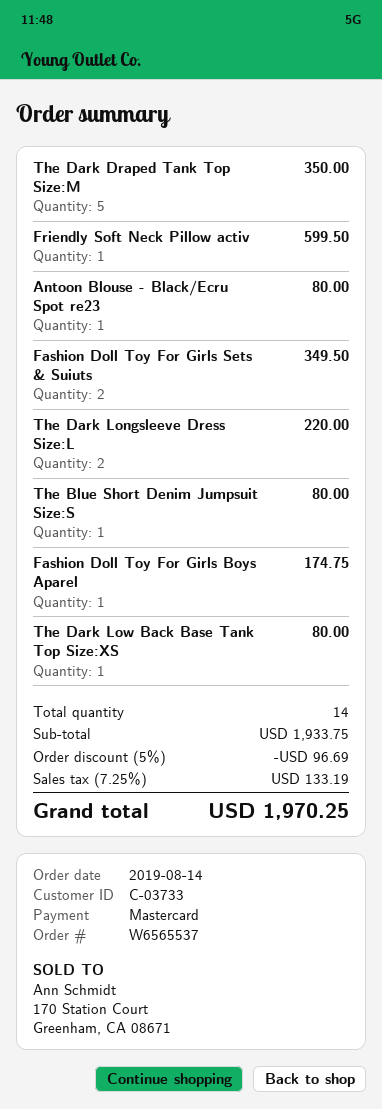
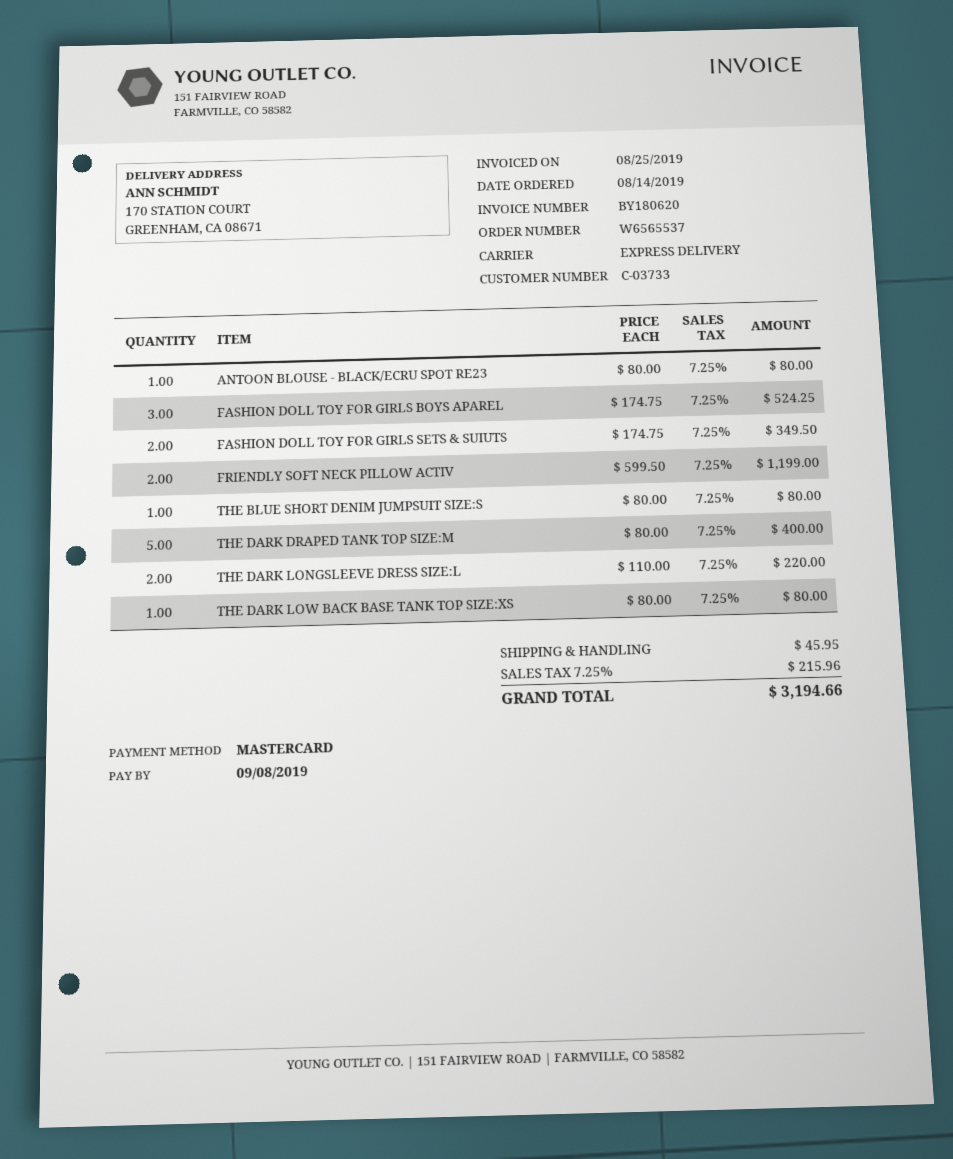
The Dark Draped Tank Top Size:M: 5 for 350.00 -> 5 for 400.00
Friendly Soft Neck Pillow activ: 1 for 599.50 -> 2 for 1199.00
Fashion Doll Toy For Girls Boys Aparel: 1 for 174.75 -> 3 for 524.25
discount: 5% = 96.69 -> none
shipping: none -> 45.95
tax: 7.25% = 133.19 -> 7.25% = 215.96
total: 1970.25 -> 3194.66

